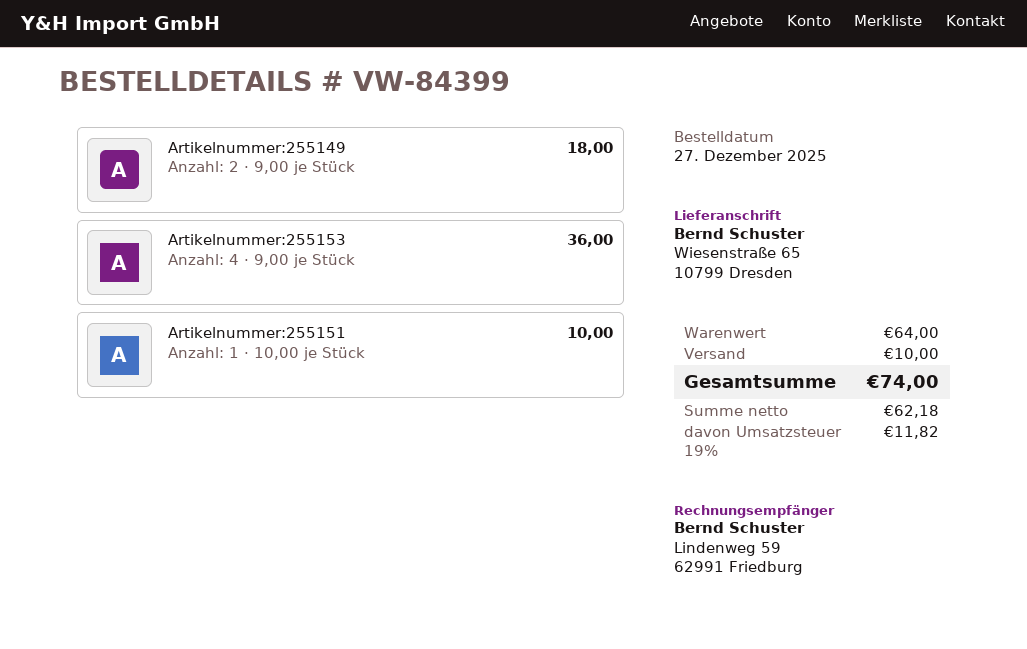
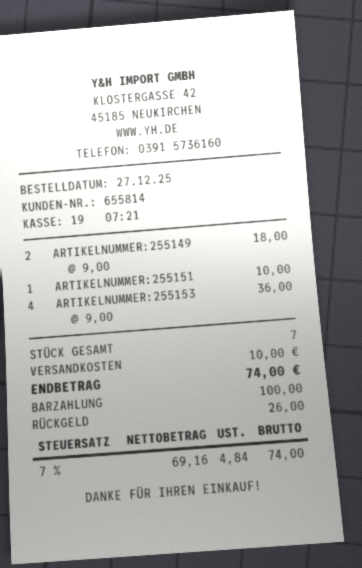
net: 62.18 -> 69.16
tax: 19% = 11.82 -> 7% = 4.84

